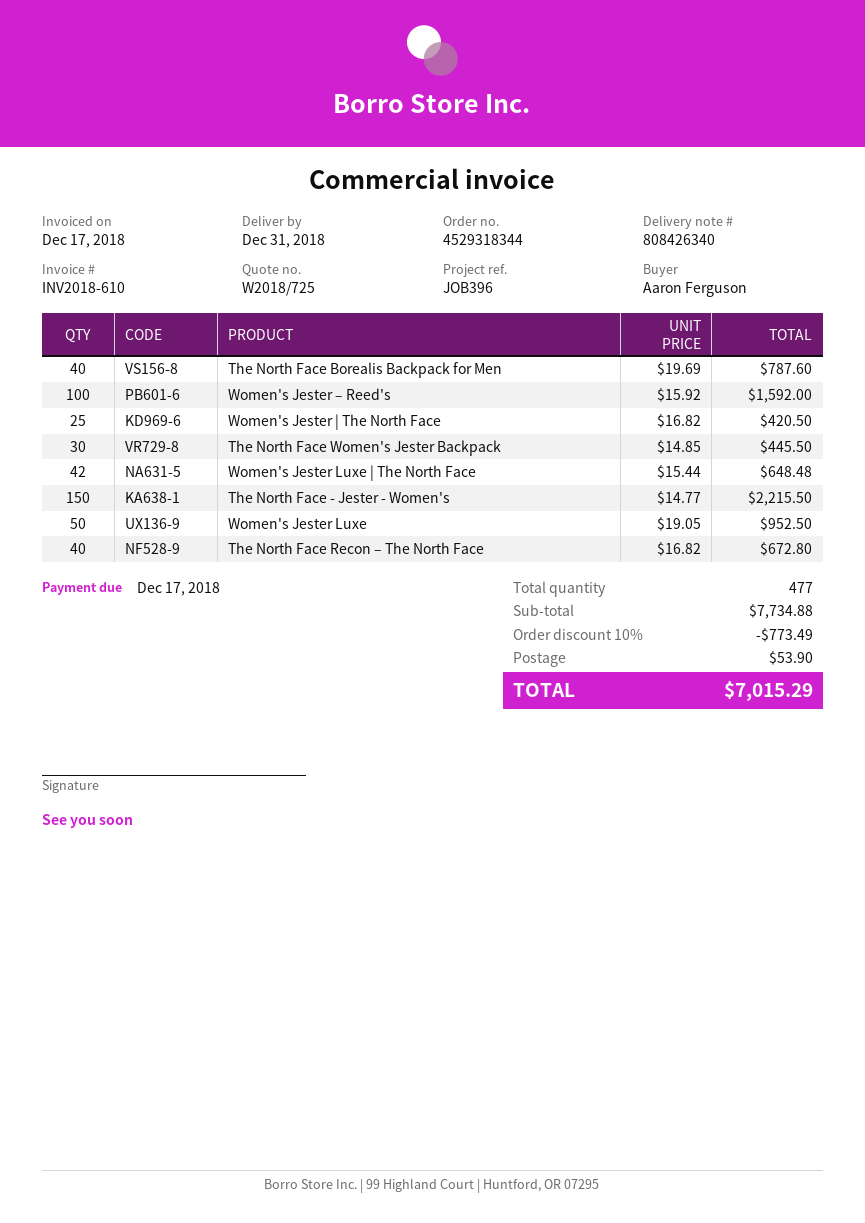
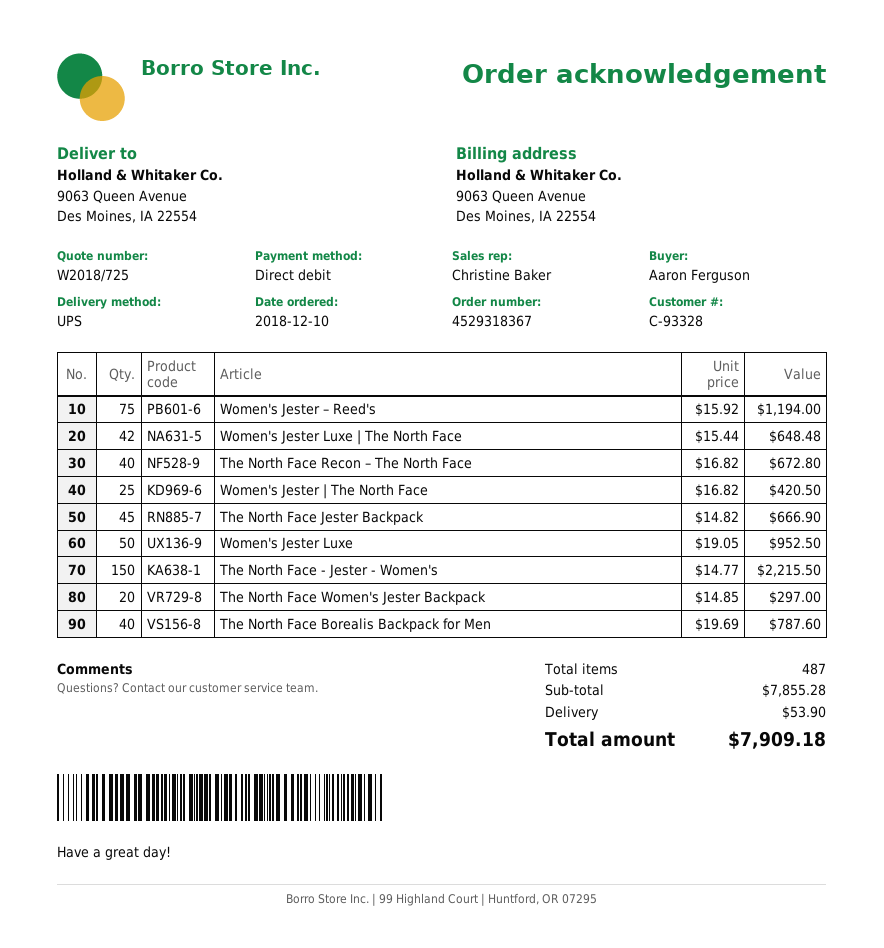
order number: 4529318344 -> 4529318367
Women's Jester – Reed's: 100 x 15.92 = 1592.00 -> 75 x 15.92 = 1194.00
The North Face Women's Jester Backpack: 30 x 14.85 = 445.50 -> 20 x 14.85 = 297.00
The North Face Jester Backpack: none -> 45 x 14.82 = 666.90
total quantity: 477 -> 487
subtotal: 7734.88 -> 7855.28
discount: 10% = 773.49 -> none
total: 7015.29 -> 7909.18

